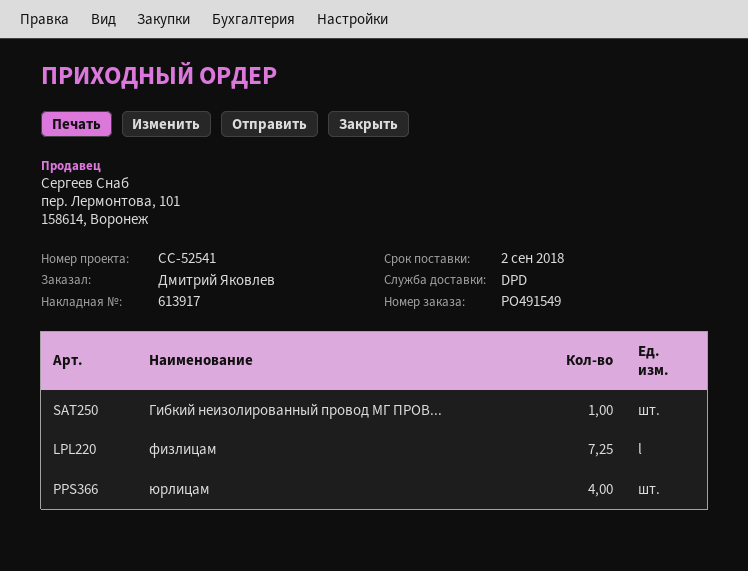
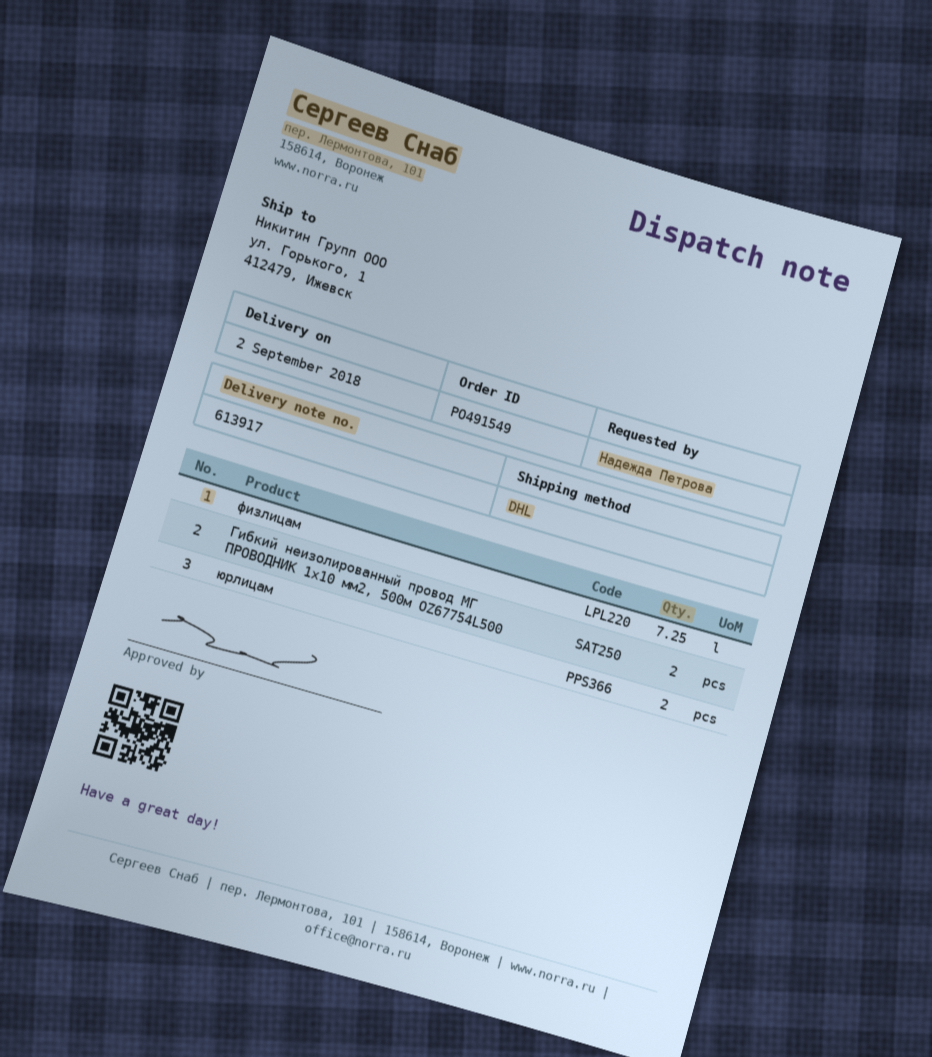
ordered by: Дмитрий Яковлев -> Надежда Петрова
shipping method: DPD -> DHL
Гибкий неизолированный провод МГ ПРОВ...: 1 -> 2
юрлицам: 4 -> 2

